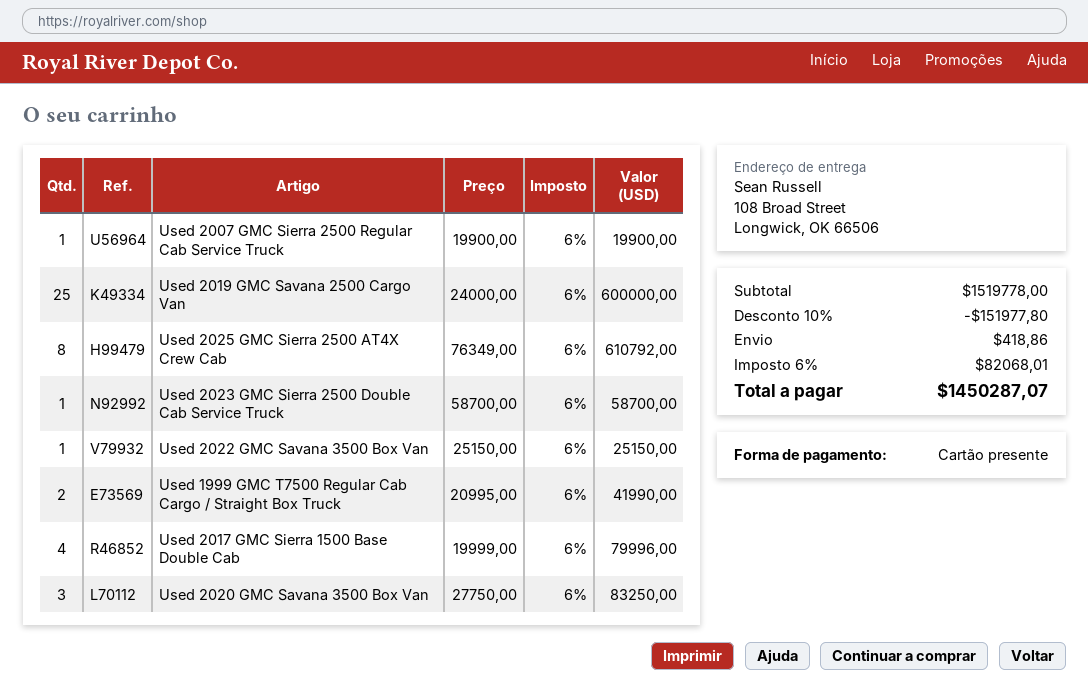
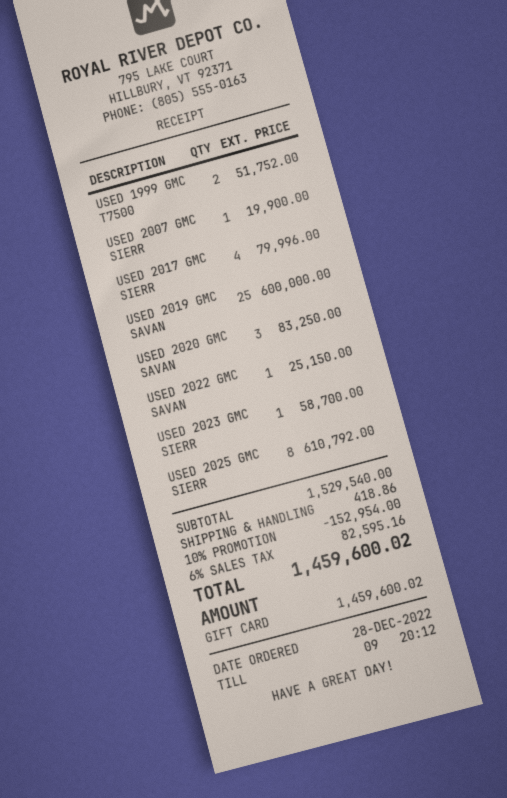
Used 1999 GMC T7500 Regular Cab Cargo / Straight Box Truck: 2 for 41990.00 -> 2 for 51752.00
subtotal: 1519778.00 -> 1529540.00
discount: 10% = 151977.80 -> 10% = 152954.00
tax: 6% = 82068.01 -> 6% = 82595.16
total: 1450287.07 -> 1459600.02

